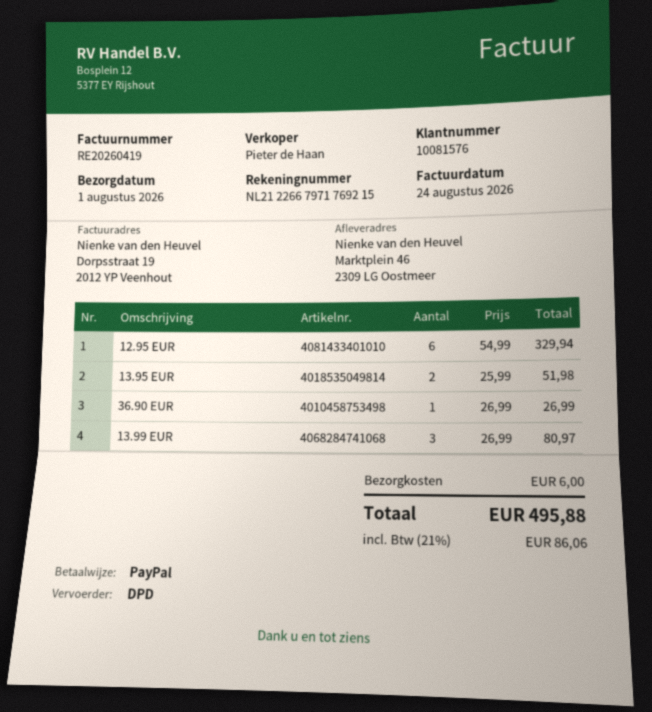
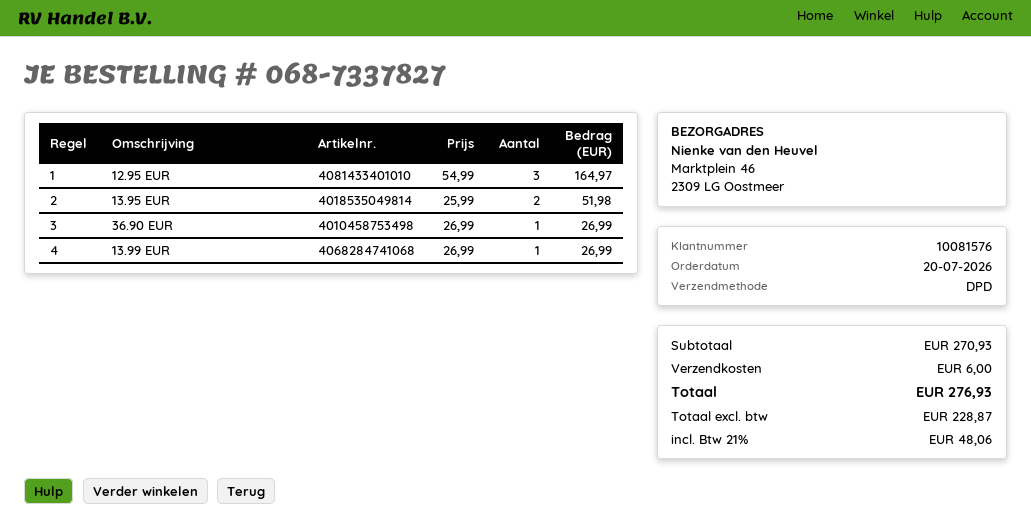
12.95 EUR: 6 x 54.99 = 329.94 -> 3 x 54.99 = 164.97
13.99 EUR: 3 x 26.99 = 80.97 -> 1 x 26.99 = 26.99
tax: 21% = 86.06 -> 21% = 48.06
total: 495.88 -> 276.93

